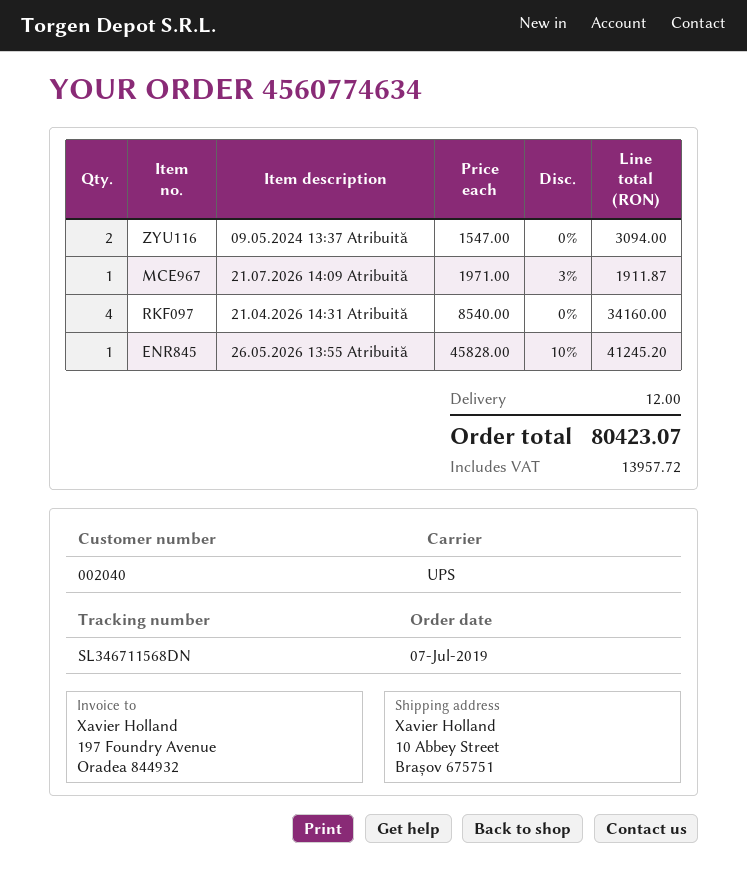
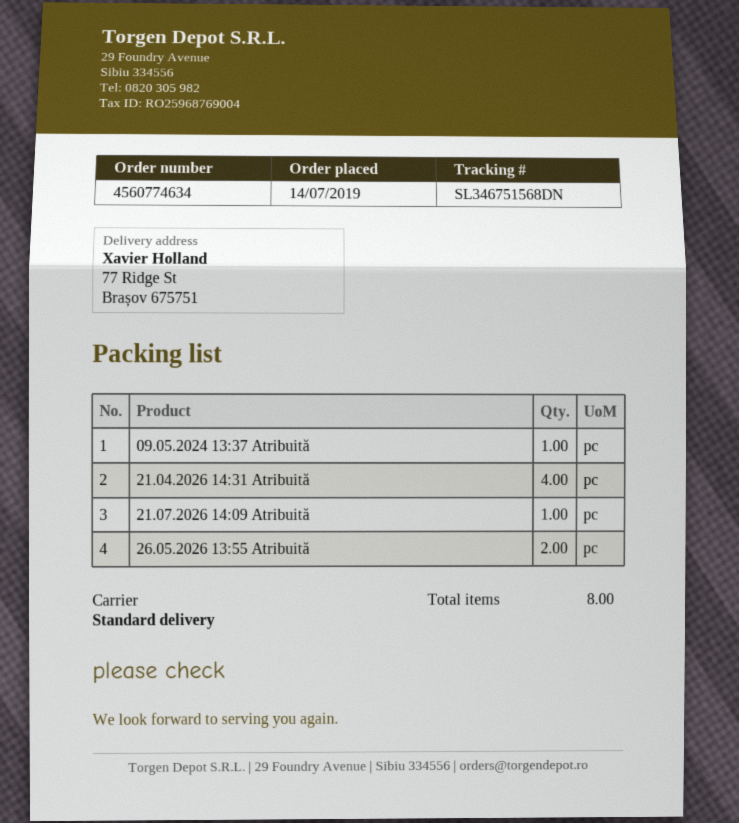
order date: 2019-07-07 -> 2019-07-14
shipping method: UPS -> standard
tracking number: SL346711568DN -> SL346751568DN
ship to: 10 Abbey Street, Brașov 675751 -> 77 Ridge St, Brașov 675751
09.05.2024 13:37 Atribuită: 2 -> 1
26.05.2026 13:55 Atribuită: 1 -> 2

